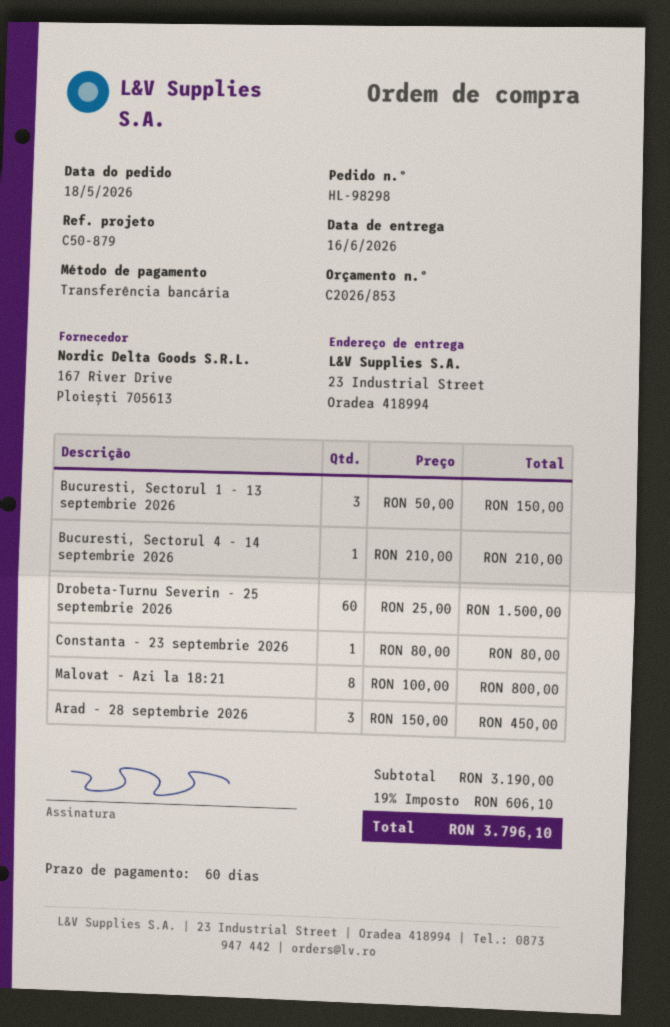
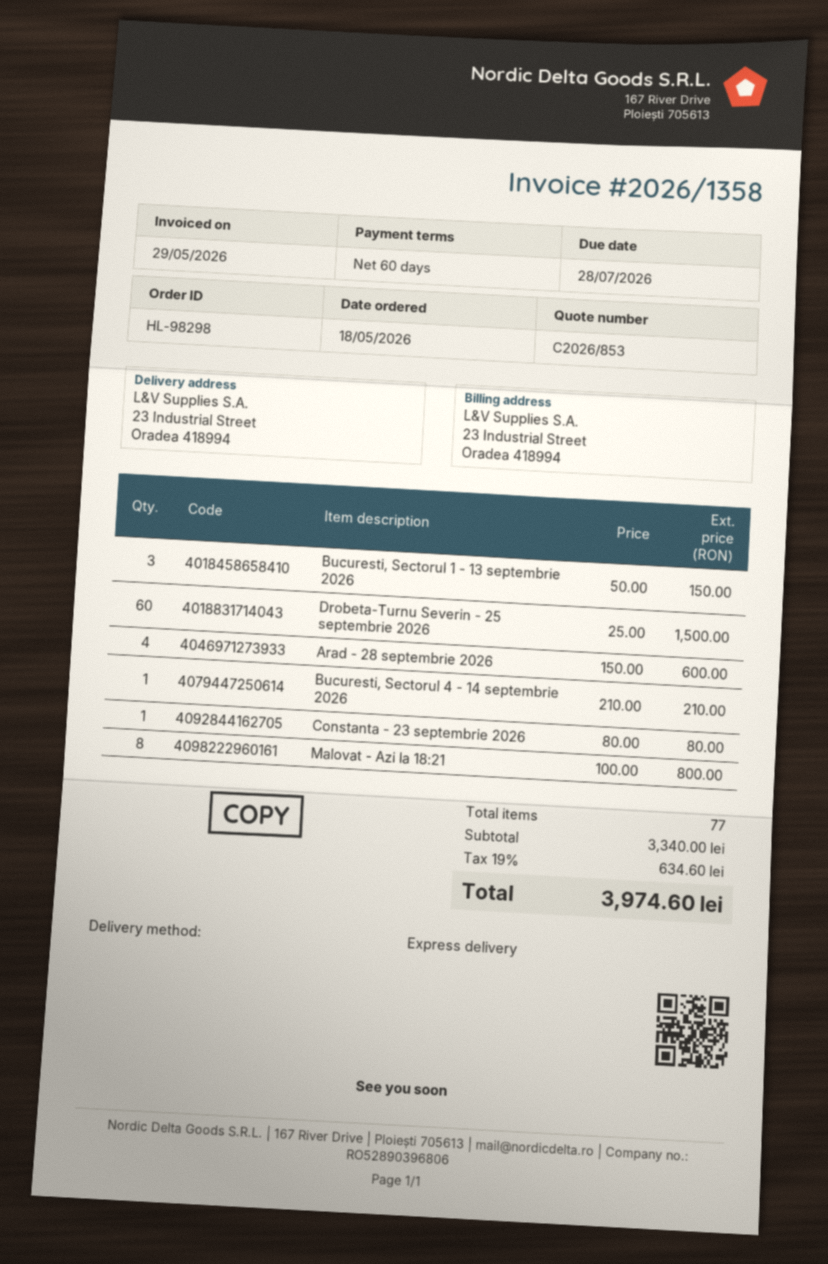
Arad - 28 septembrie 2026: 3 x 150.00 = 450.00 -> 4 x 150.00 = 600.00
subtotal: 3190.00 -> 3340.00
tax: 19% = 606.10 -> 19% = 634.60
total: 3796.10 -> 3974.60

